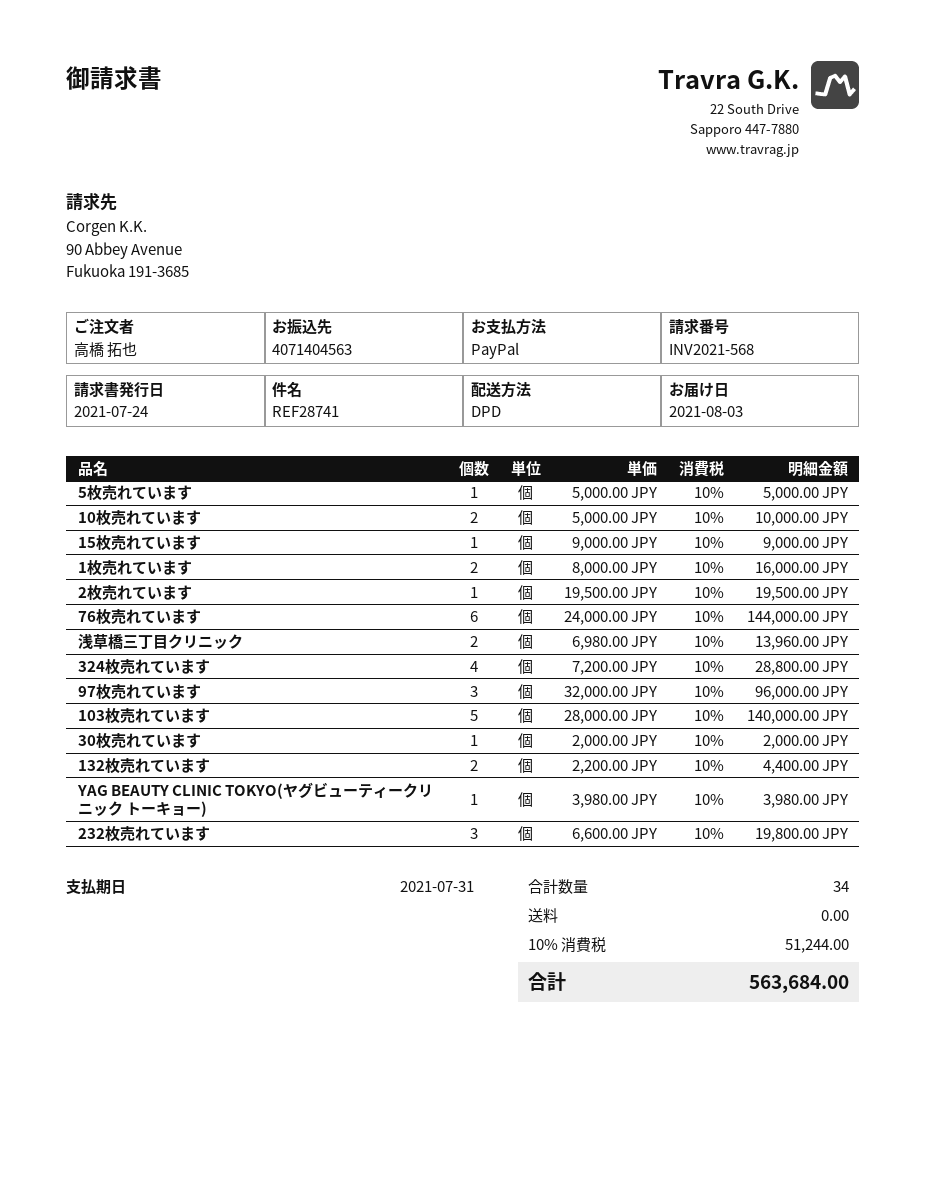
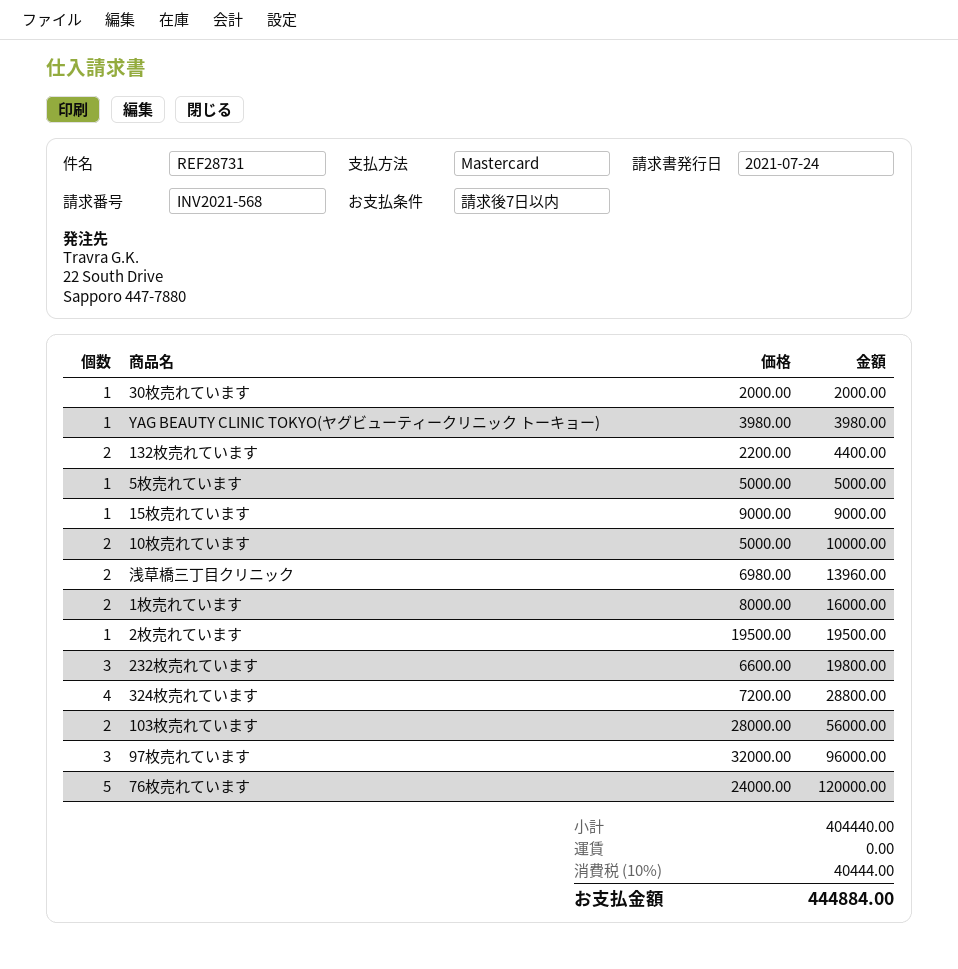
reference: REF28741 -> REF28731
payment method: PayPal -> Mastercard
76枚売れています: 6 x 24000.00 = 144000.00 -> 5 x 24000.00 = 120000.00
103枚売れています: 5 x 28000.00 = 140000.00 -> 2 x 28000.00 = 56000.00
tax: 10% = 51244.00 -> 10% = 40444.00
total: 563684.00 -> 444884.00

